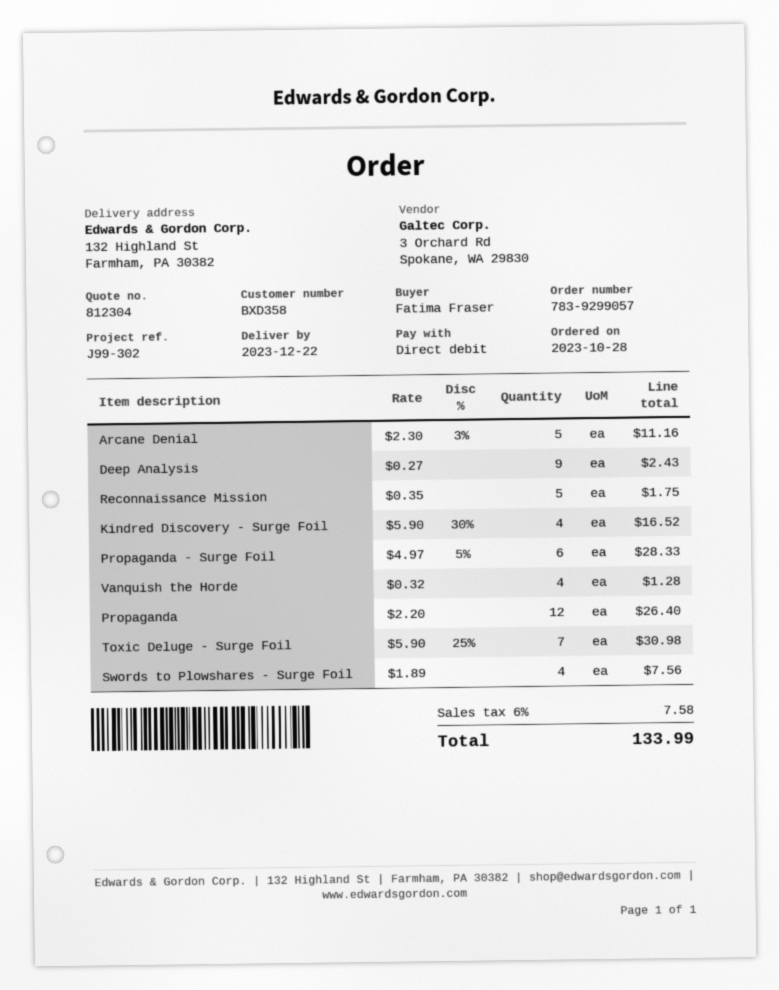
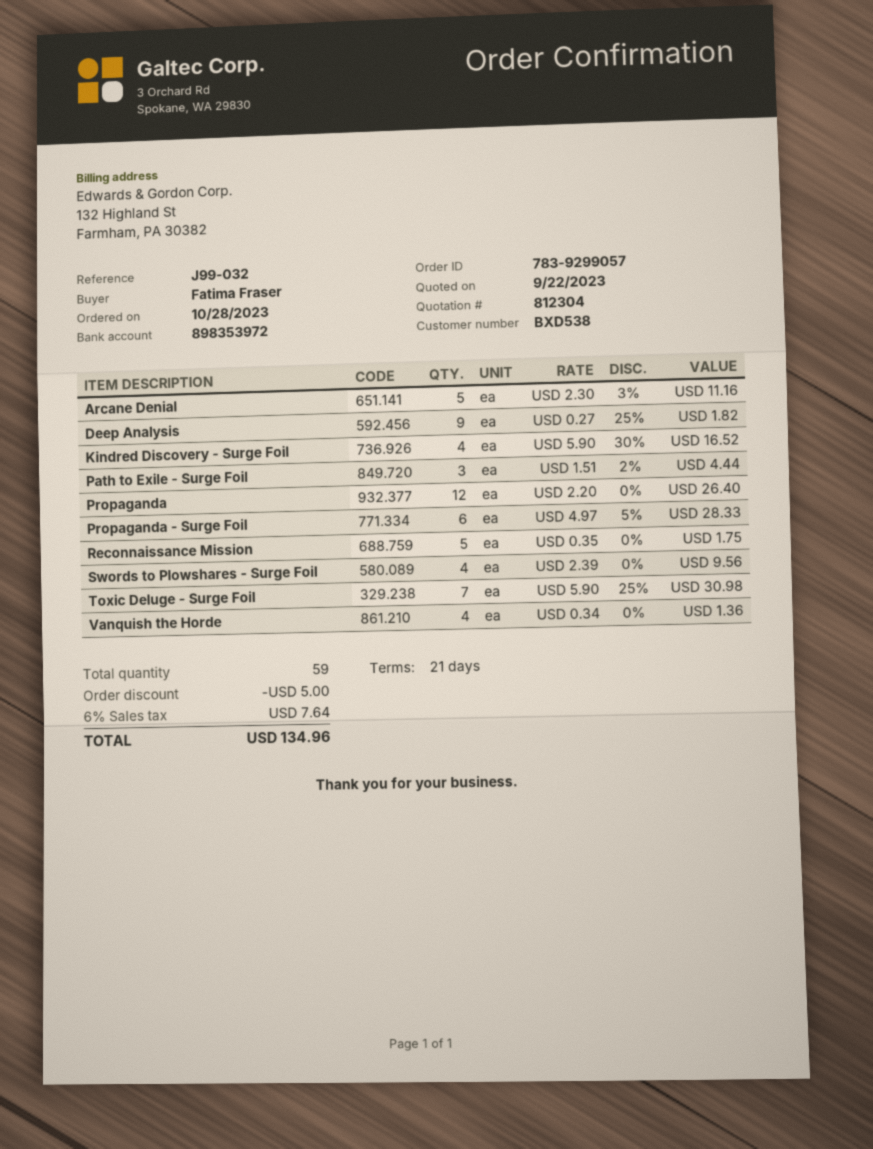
customer number: BXD358 -> BXD538
reference: J99-302 -> J99-032
Deep Analysis: 9 x 0.27 = 2.43 -> 9 x 0.27 - 25% = 1.82
Vanquish the Horde: 4 x 0.32 = 1.28 -> 4 x 0.34 = 1.36
Swords to Plowshares - Surge Foil: 4 x 1.89 = 7.56 -> 4 x 2.39 = 9.56
Path to Exile - Surge Foil: none -> 3 x 1.51 - 2% = 4.44
discount: none -> 5.00
tax: 6% = 7.58 -> 6% = 7.64
total: 133.99 -> 134.96

